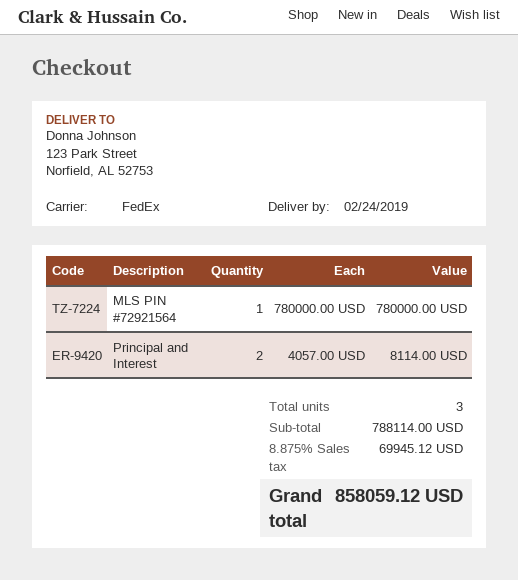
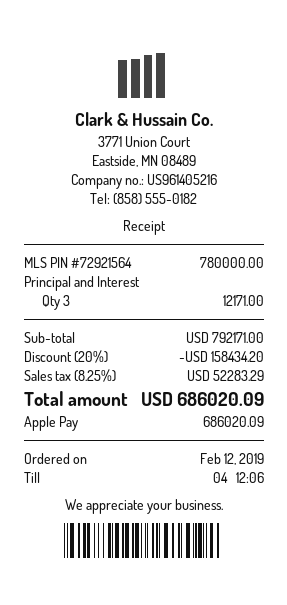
Principal and Interest: 2 for 8114.00 -> 3 for 12171.00
subtotal: 788114.00 -> 792171.00
discount: none -> 20% = 158434.20
tax: 8.875% = 69945.12 -> 8.25% = 52283.29
total: 858059.12 -> 686020.09

